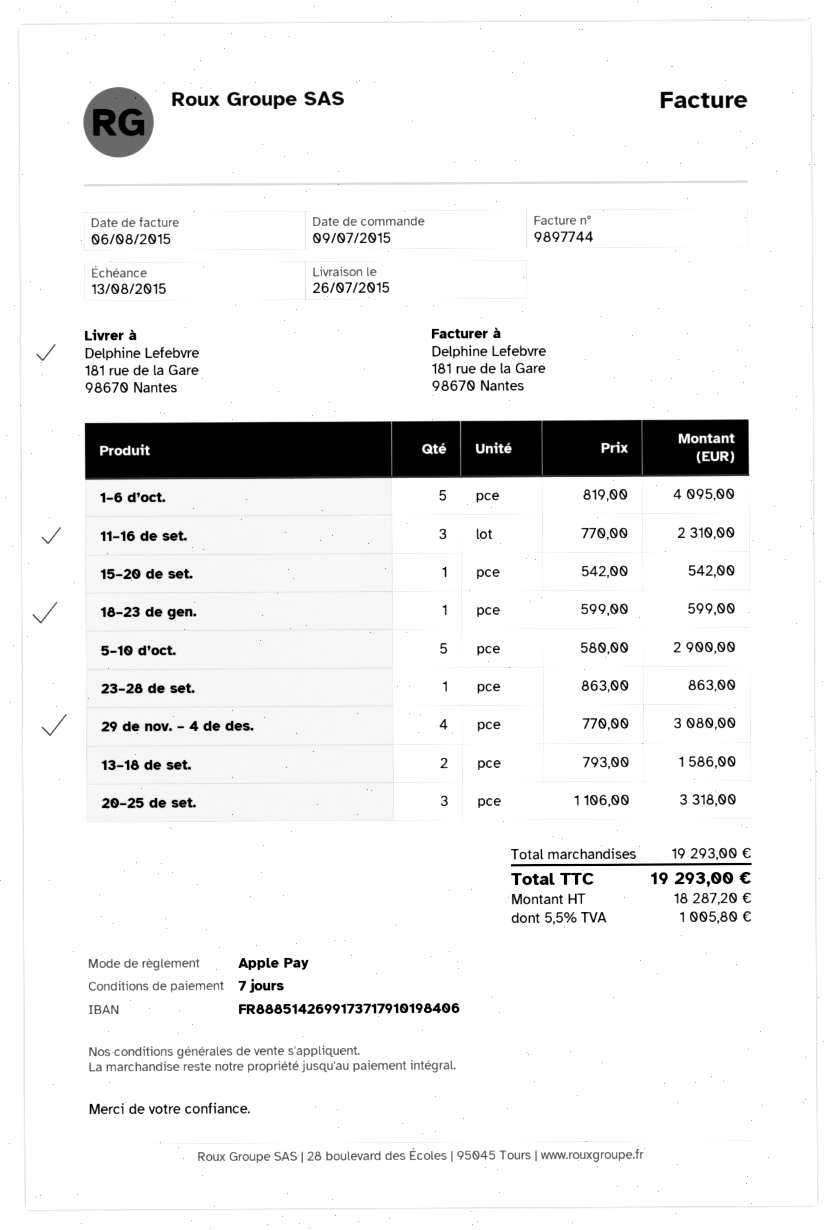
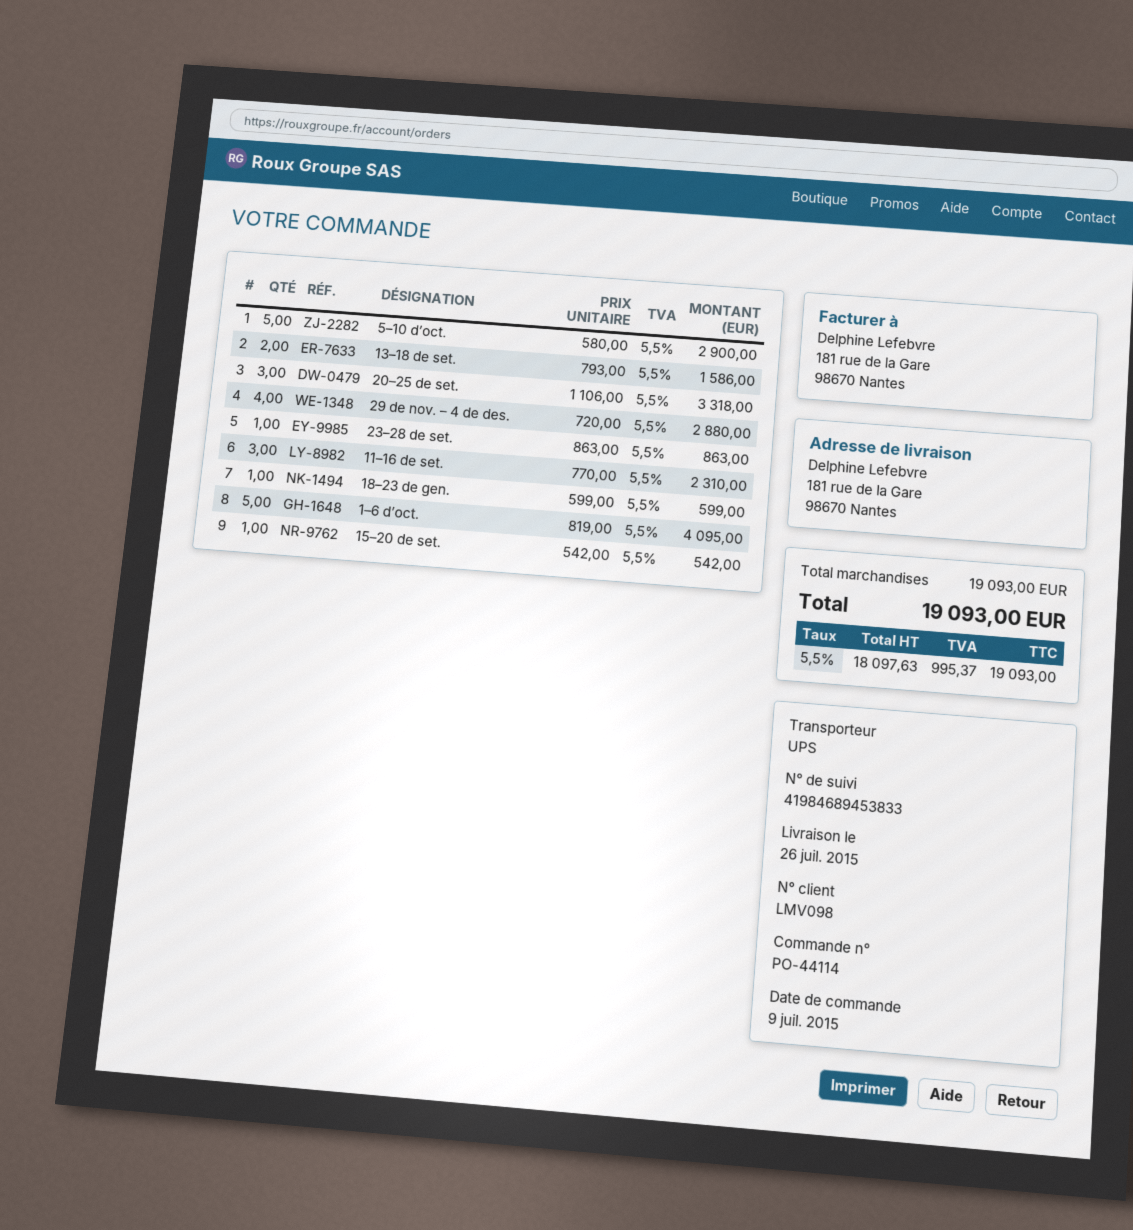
29 de nov. – 4 de des.: 4 x 770.00 = 3080.00 -> 4 x 720.00 = 2880.00
subtotal: 19293.00 -> 19093.00
net: 18287.20 -> 18097.63
tax: 5.5% = 1005.80 -> 5.5% = 995.37
total: 19293.00 -> 19093.00

